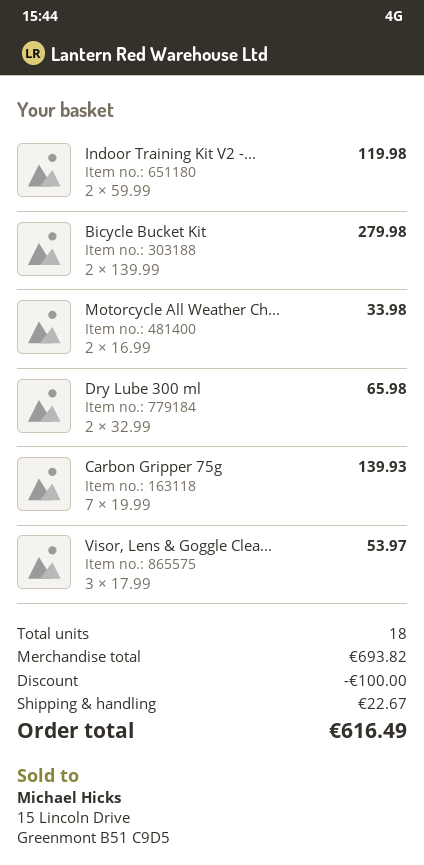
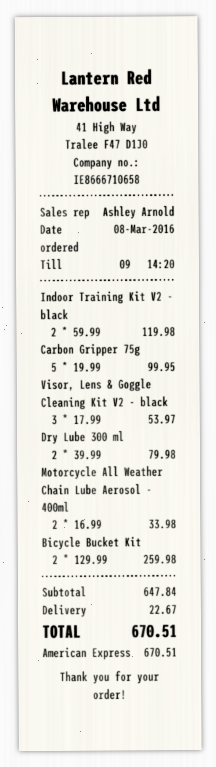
Bicycle Bucket Kit: 2 x 139.99 = 279.98 -> 2 x 129.99 = 259.98
Dry Lube 300 ml: 2 x 32.99 = 65.98 -> 2 x 39.99 = 79.98
Carbon Gripper 75g: 7 x 19.99 = 139.93 -> 5 x 19.99 = 99.95
subtotal: 693.82 -> 647.84
discount: 100.00 -> none
total: 616.49 -> 670.51

